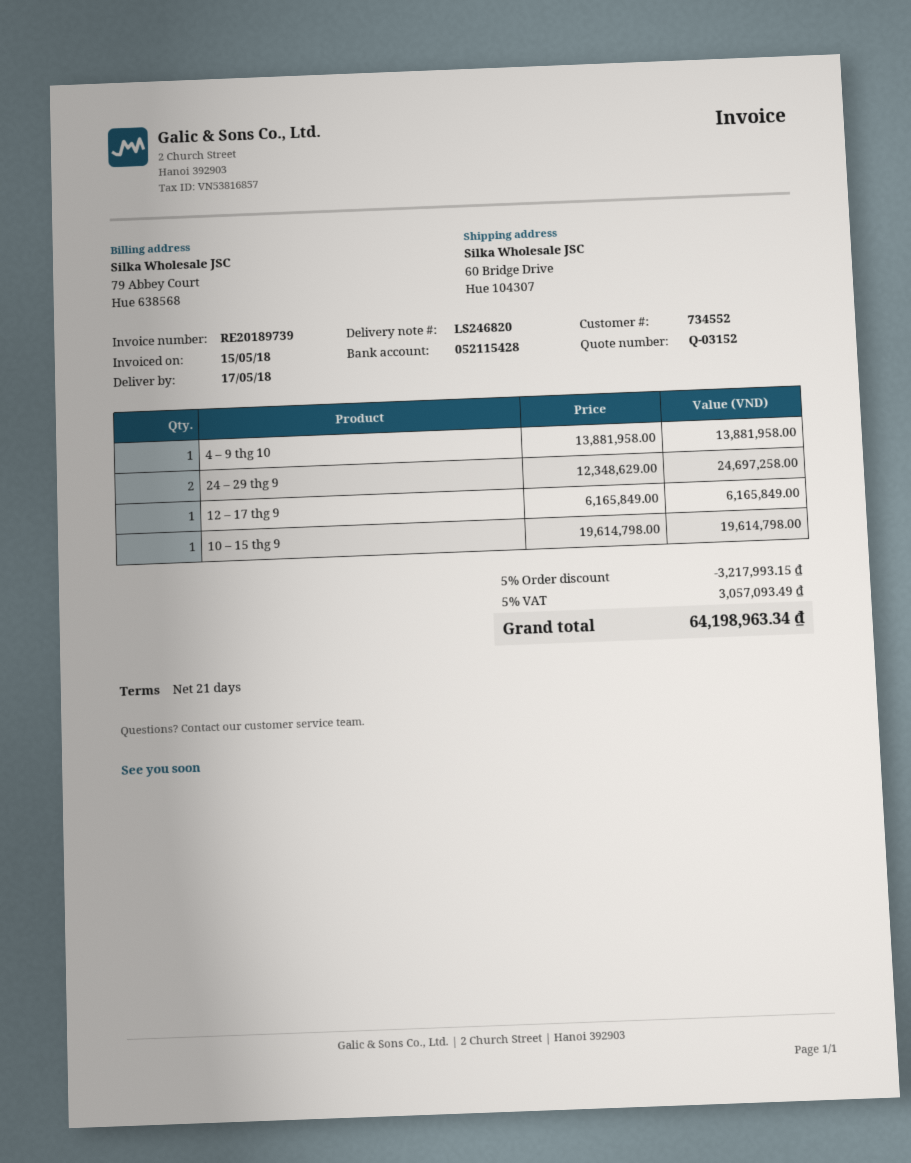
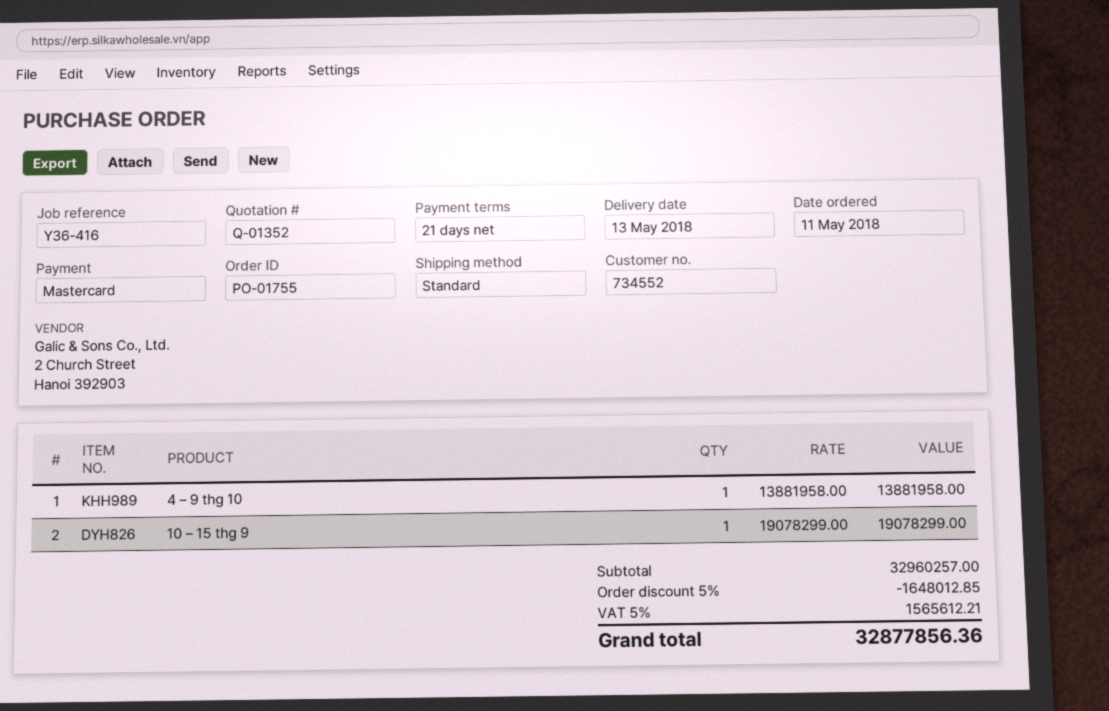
quote number: Q-03152 -> Q-01352
delivery date: 2018-05-17 -> 2018-05-13
24 – 29 thg 9: 2 x 12348629.00 = 24697258.00 -> none
12 – 17 thg 9: 1 x 6165849.00 = 6165849.00 -> none
10 – 15 thg 9: 1 x 19614798.00 = 19614798.00 -> 1 x 19078299.00 = 19078299.00
discount: 5% = 3217993.15 -> 5% = 1648012.85
tax: 5% = 3057093.49 -> 5% = 1565612.21
total: 64198963.34 -> 32877856.36

